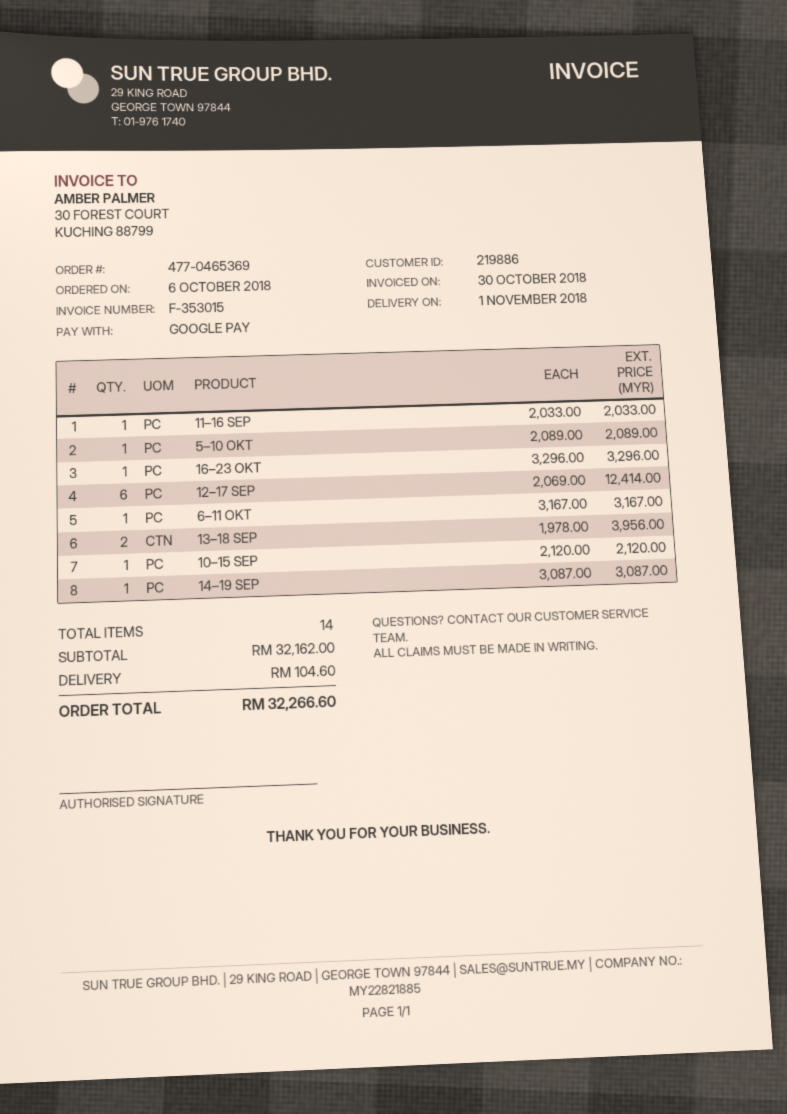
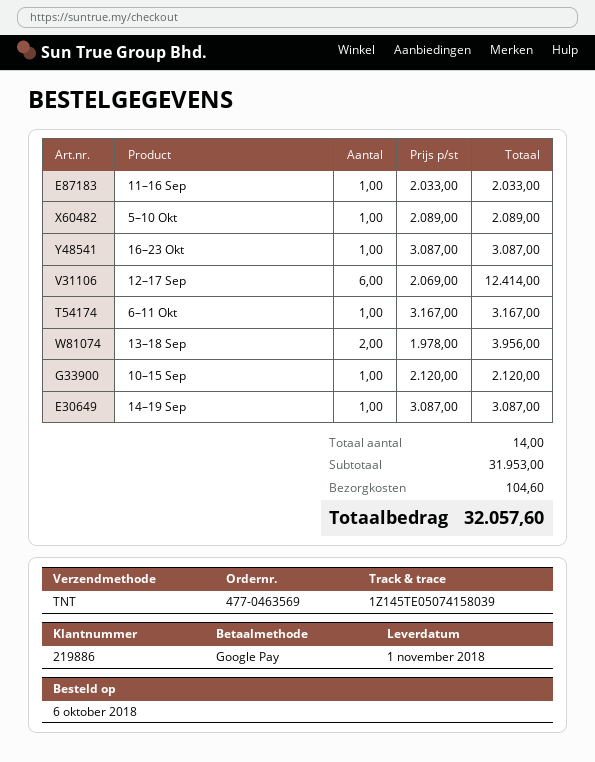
order number: 477-0465369 -> 477-0463569
16–23 OKT: 1 x 3296.00 = 3296.00 -> 1 x 3087.00 = 3087.00
subtotal: 32162.00 -> 31953.00
total: 32266.60 -> 32057.60

